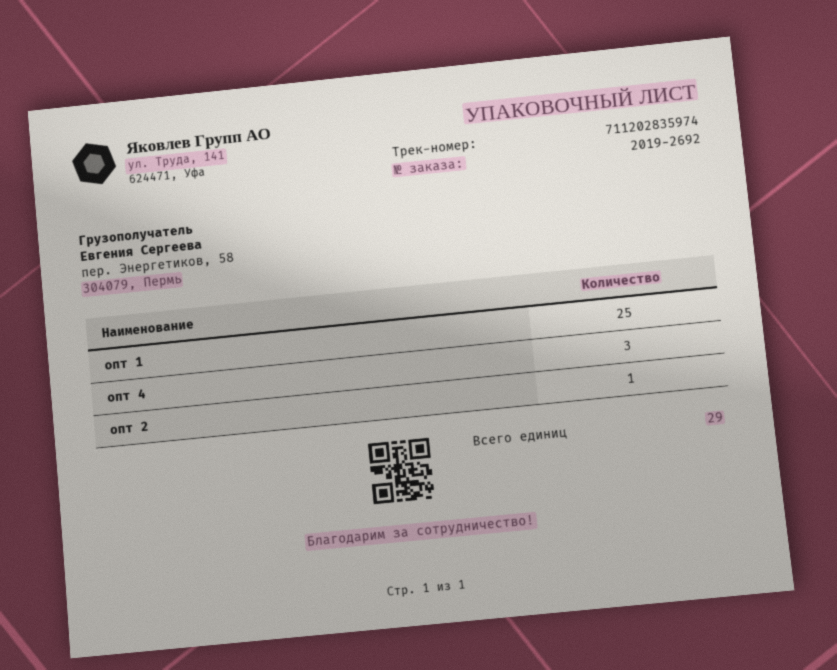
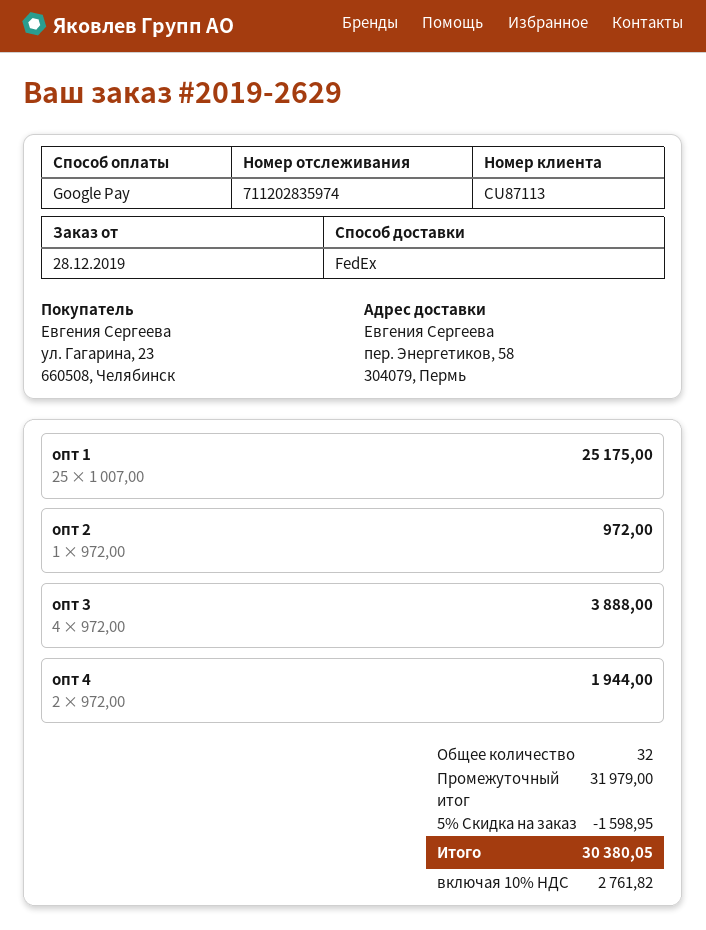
order number: 2019-2692 -> 2019-2629
опт 4: 3 -> 2
опт 3: none -> 4
total quantity: 29 -> 32

